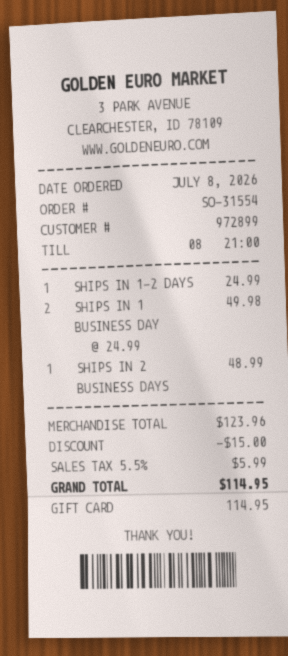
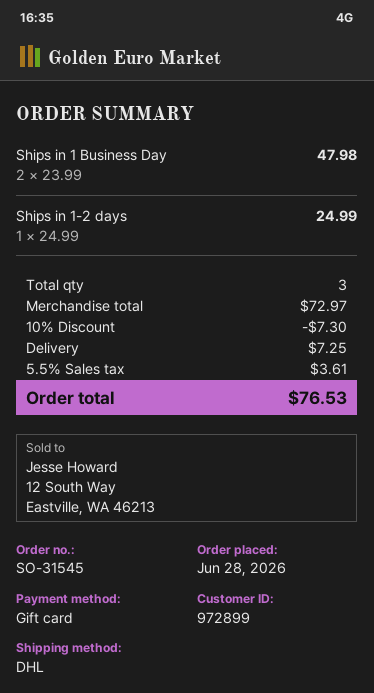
order number: SO-31554 -> SO-31545
order date: 2026-07-08 -> 2026-06-28
SHIPS IN 1 BUSINESS DAY: 2 x 24.99 = 49.98 -> 2 x 23.99 = 47.98
SHIPS IN 2 BUSINESS DAYS: 1 x 48.99 = 48.99 -> none
subtotal: 123.96 -> 72.97
discount: 15.00 -> 7.30
shipping: none -> 7.25
tax: 5.5% = 5.99 -> 5.5% = 3.61
total: 114.95 -> 76.53

